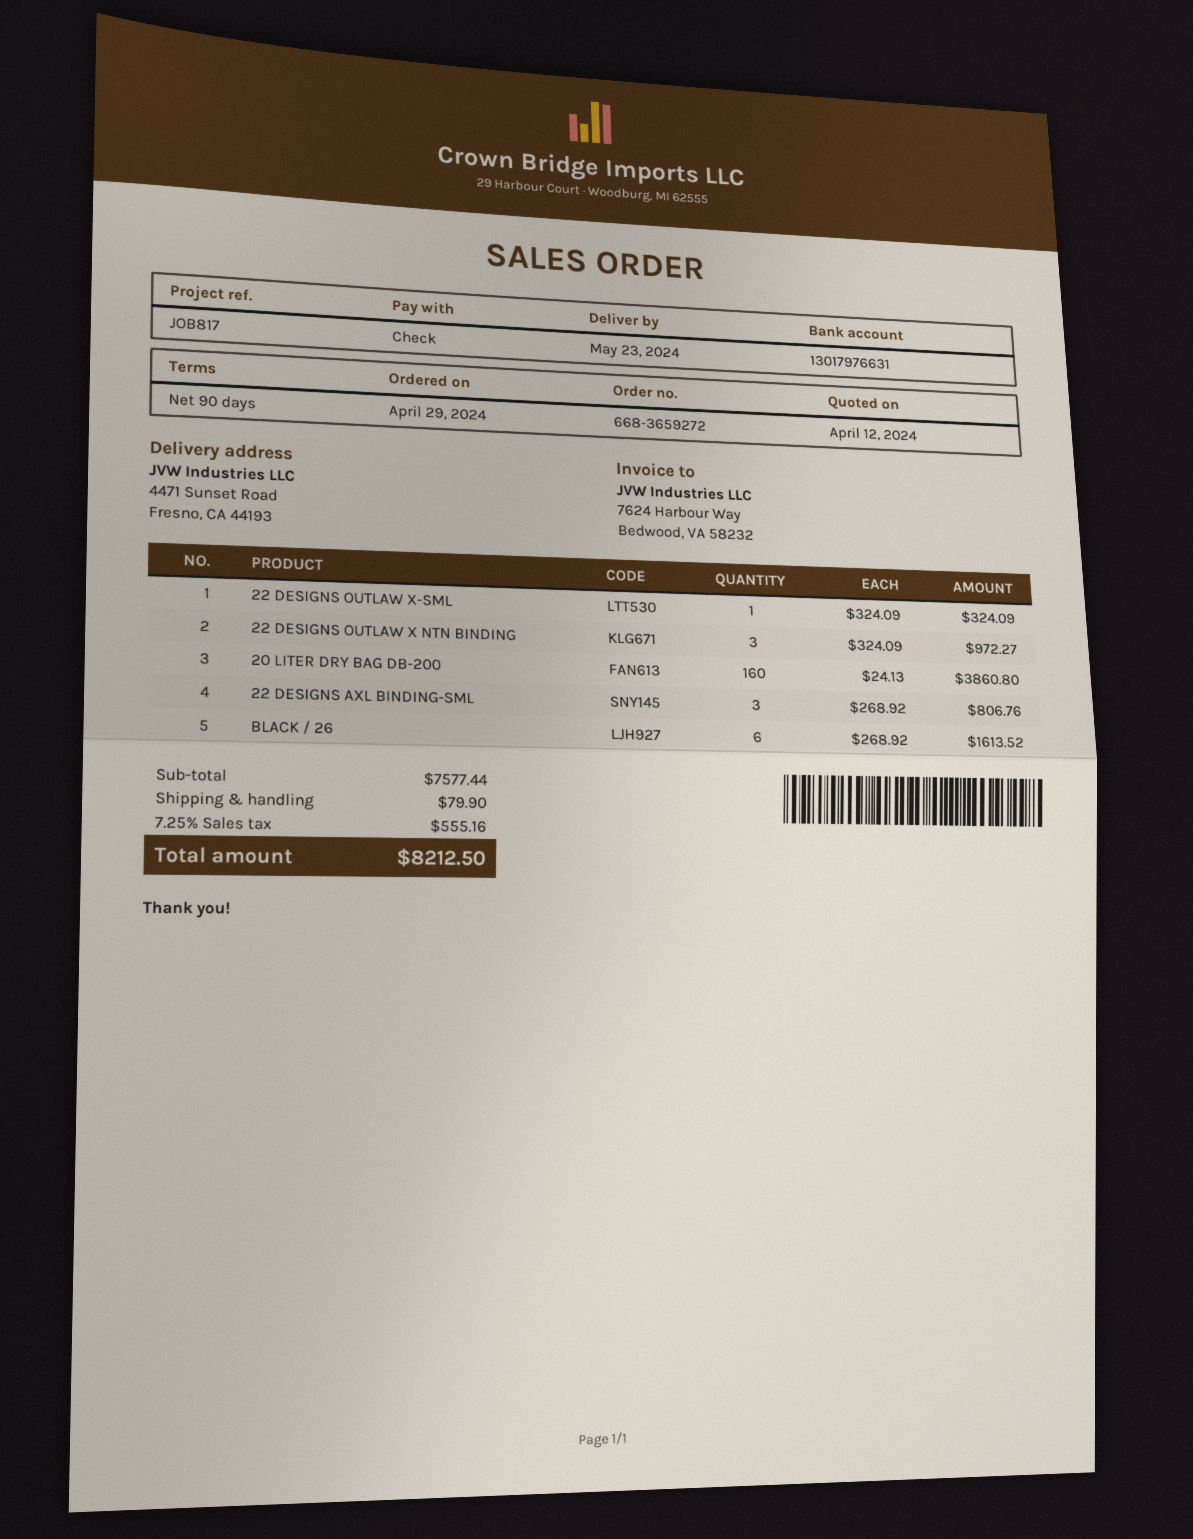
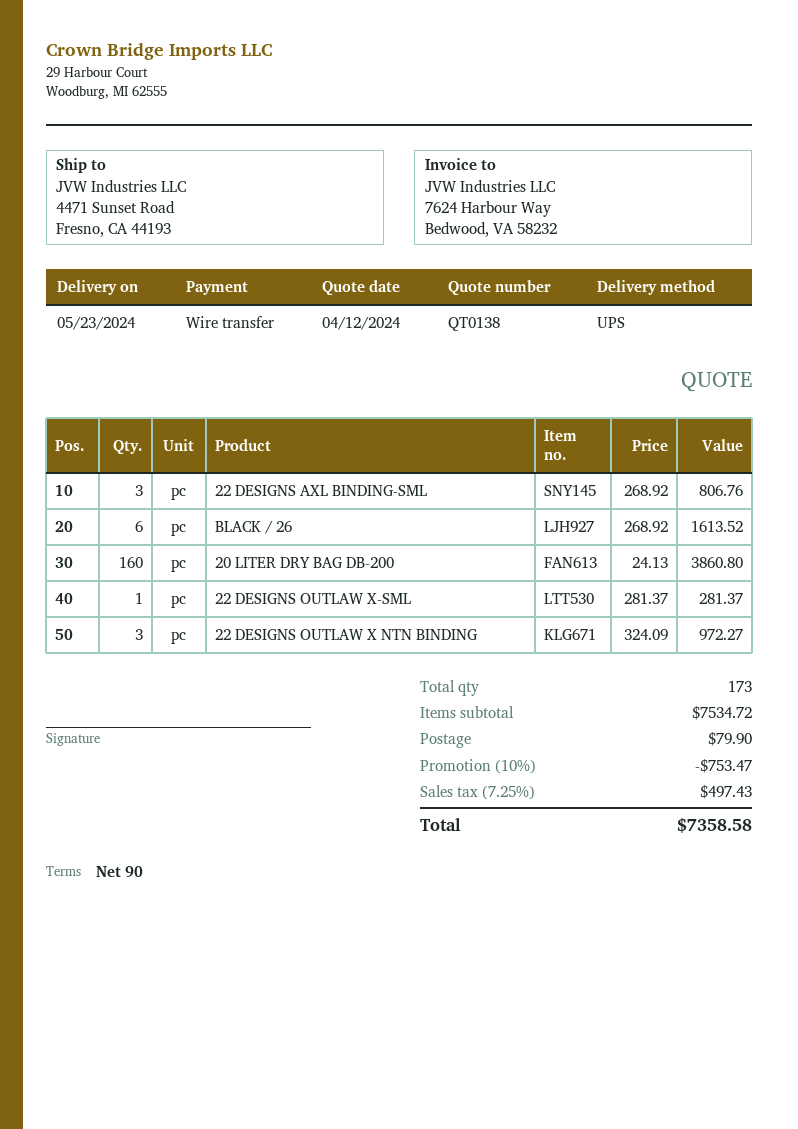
payment method: cheque -> bank transfer
22 DESIGNS OUTLAW X-SML: 1 x 324.09 = 324.09 -> 1 x 281.37 = 281.37
subtotal: 7577.44 -> 7534.72
discount: none -> 10% = 753.47
tax: 7.25% = 555.16 -> 7.25% = 497.43
total: 8212.50 -> 7358.58

